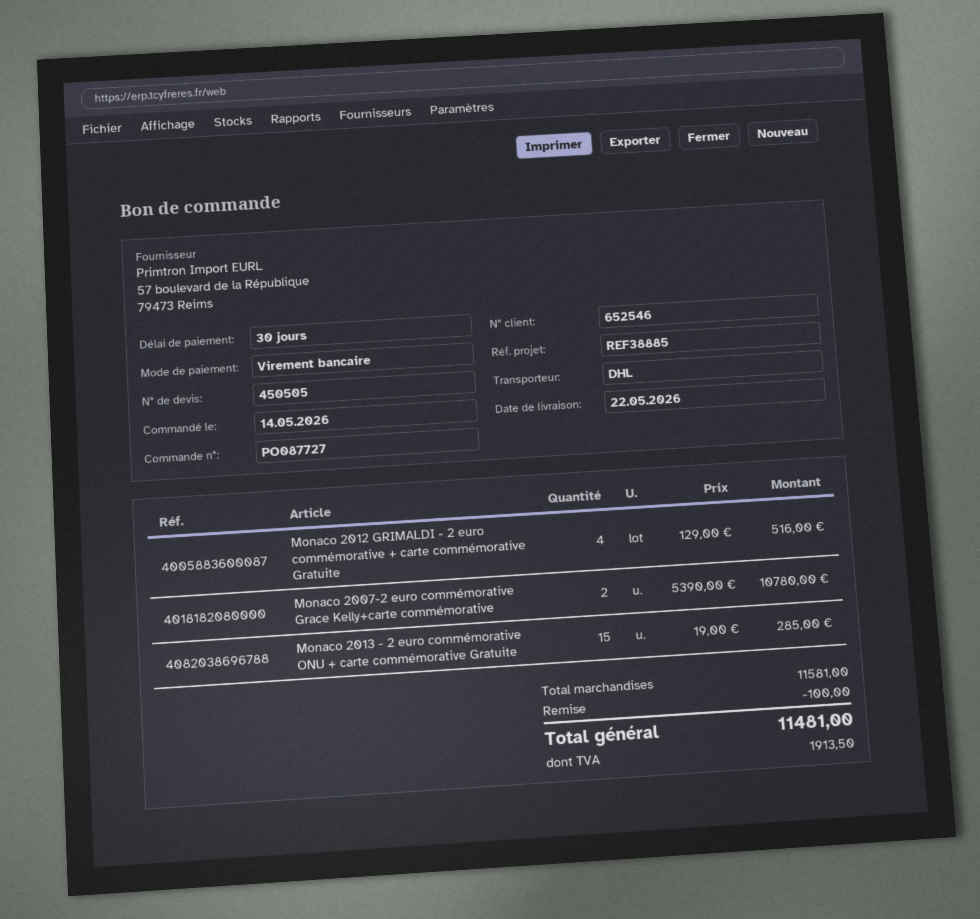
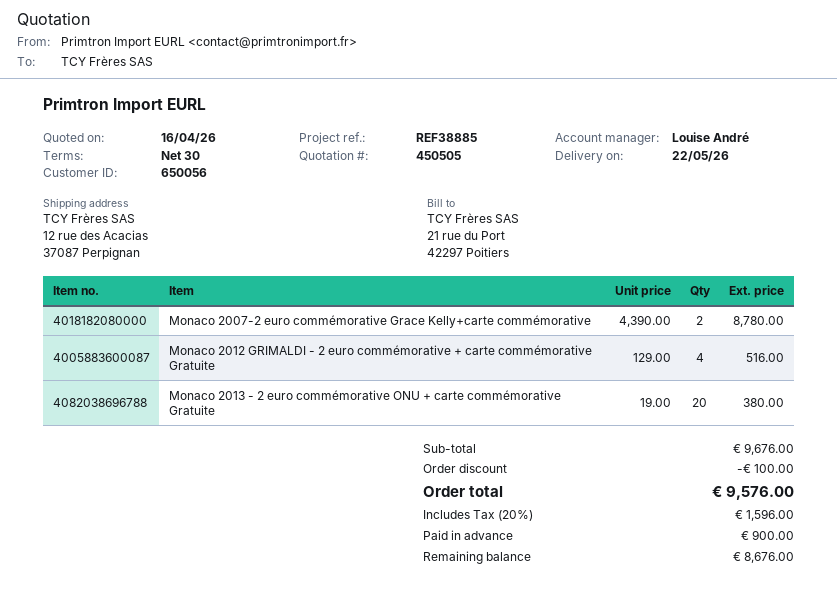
customer number: 652546 -> 650056
Monaco 2007-2 euro commémorative Grace Kelly+carte commémorative: 2 x 5390.00 = 10780.00 -> 2 x 4390.00 = 8780.00
Monaco 2013 - 2 euro commémorative ONU + carte commémorative Gratuite: 15 x 19.00 = 285.00 -> 20 x 19.00 = 380.00
subtotal: 11581.00 -> 9676.00
tax: 1913.50 -> 1596.00
total: 11481.00 -> 9576.00

